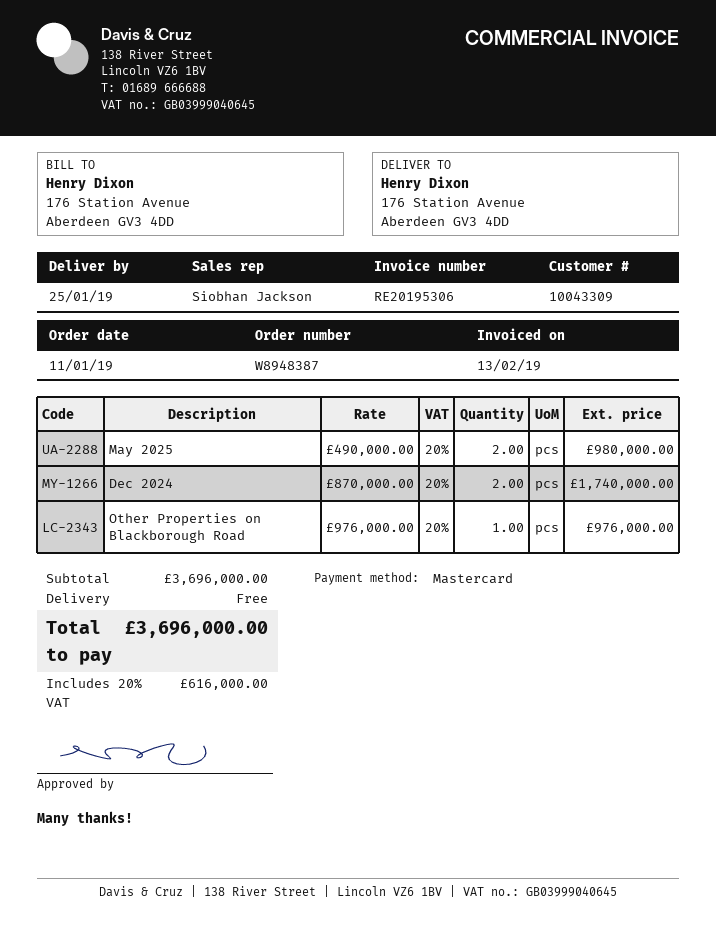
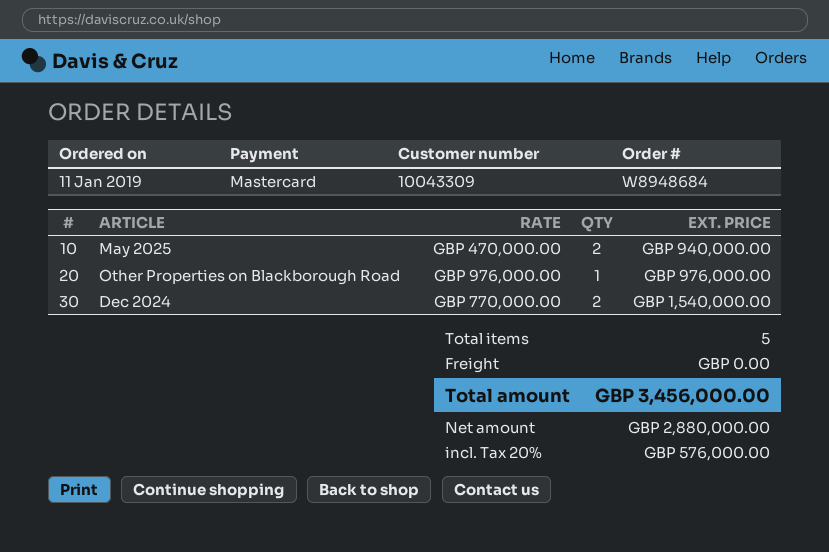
order number: W8948387 -> W8948684
May 2025: 2 x 490000.00 = 980000.00 -> 2 x 470000.00 = 940000.00
Dec 2024: 2 x 870000.00 = 1740000.00 -> 2 x 770000.00 = 1540000.00
tax: 20% = 616000.00 -> 20% = 576000.00
total: 3696000.00 -> 3456000.00

